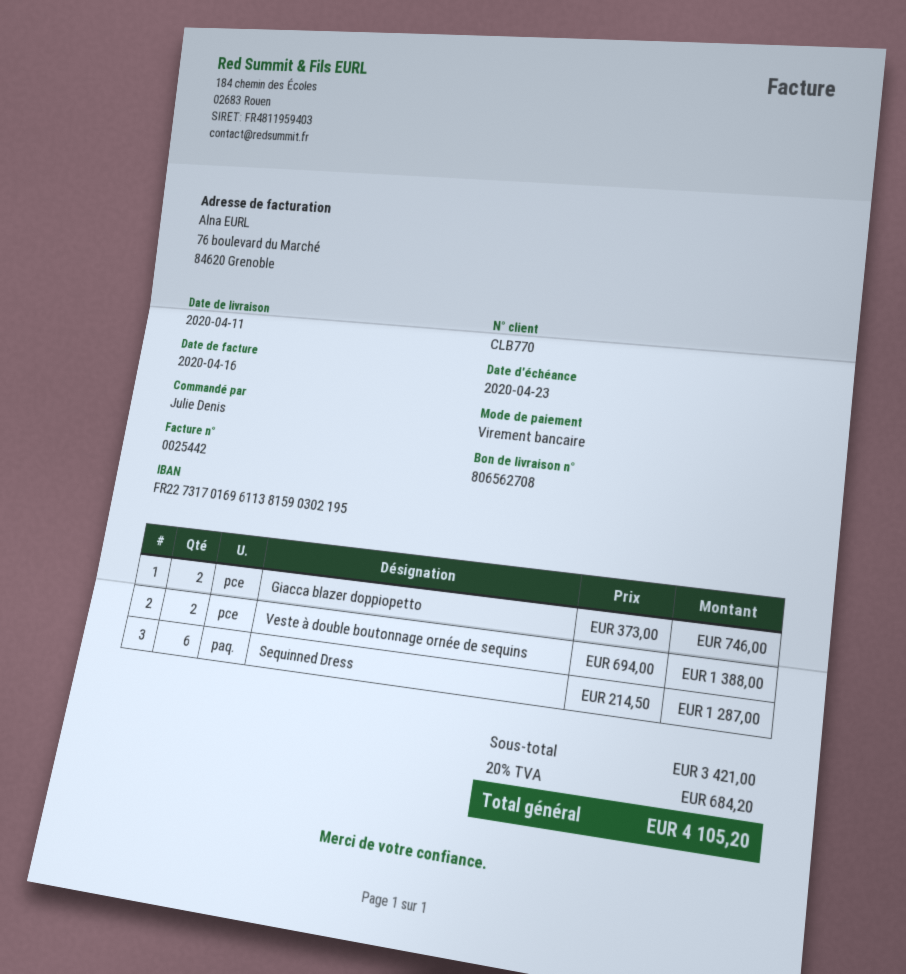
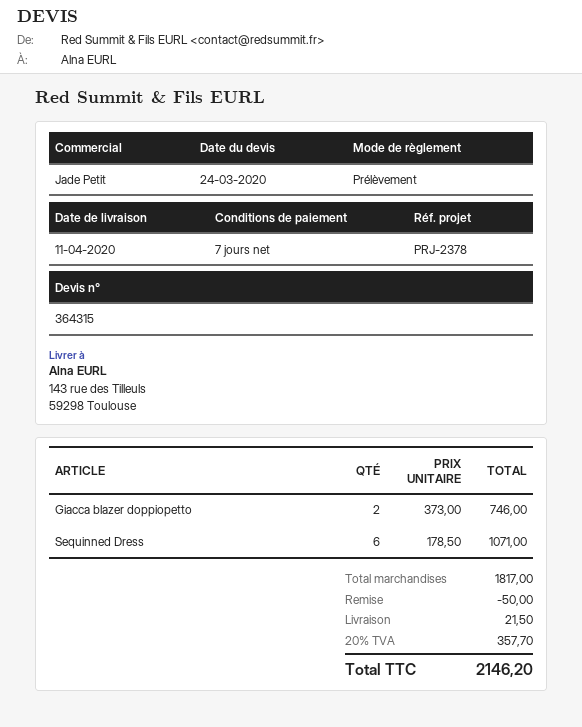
payment method: bank transfer -> direct debit
Veste à double boutonnage ornée de sequins: 2 x 694.00 = 1388.00 -> none
Sequinned Dress: 6 x 214.50 = 1287.00 -> 6 x 178.50 = 1071.00
subtotal: 3421.00 -> 1817.00
discount: none -> 50.00
shipping: none -> 21.50
tax: 20% = 684.20 -> 20% = 357.70
total: 4105.20 -> 2146.20

